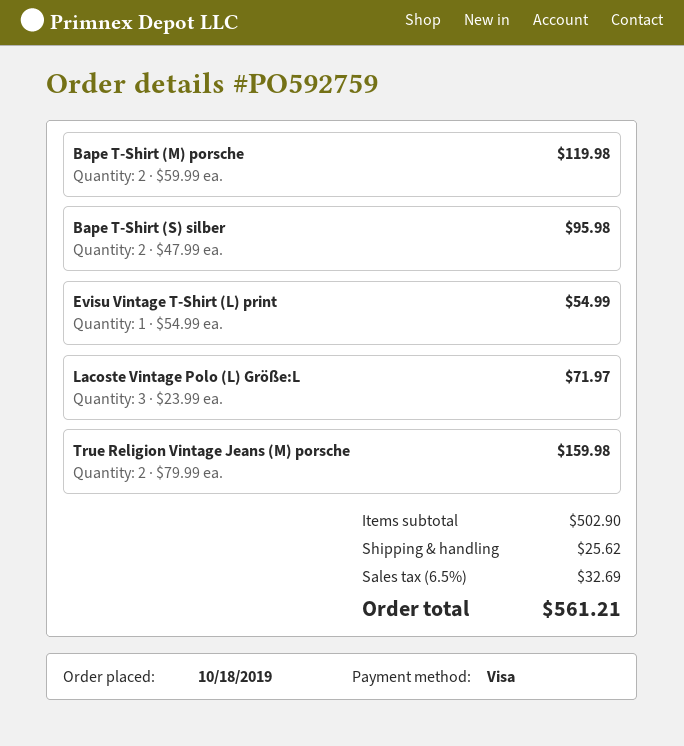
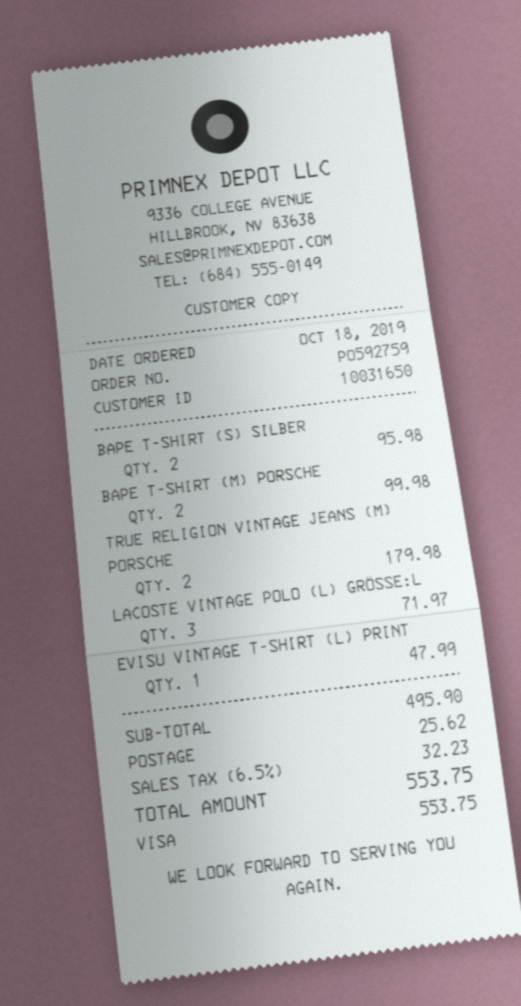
Bape T-Shirt (M) porsche: 2 for 119.98 -> 2 for 99.98
Evisu Vintage T-Shirt (L) print: 1 for 54.99 -> 1 for 47.99
True Religion Vintage Jeans (M) porsche: 2 for 159.98 -> 2 for 179.98
subtotal: 502.90 -> 495.90
tax: 6.5% = 32.69 -> 6.5% = 32.23
total: 561.21 -> 553.75

